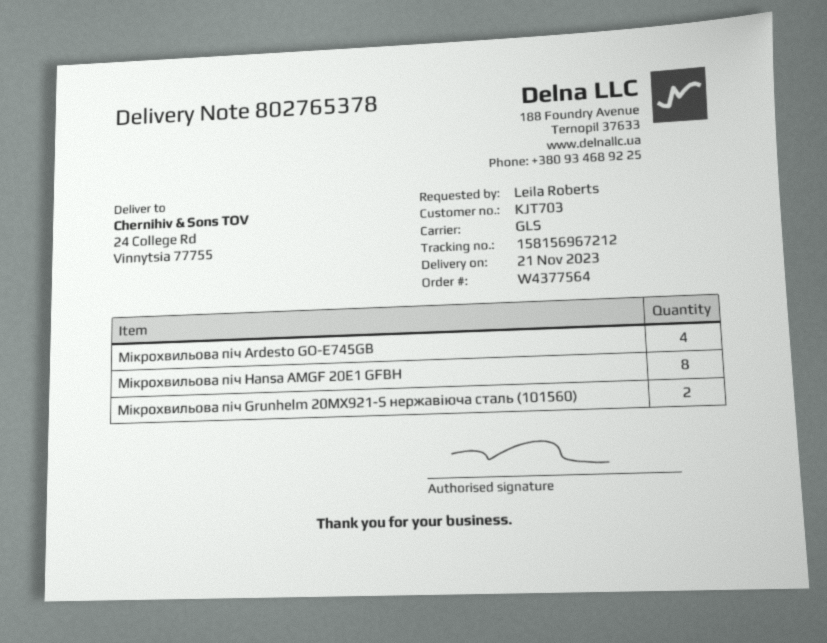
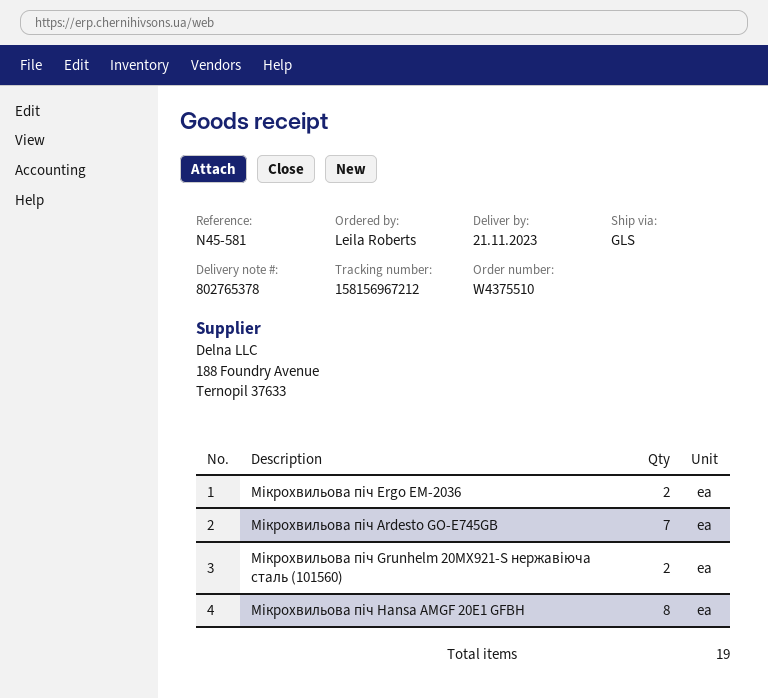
order number: W4377564 -> W4375510
Мікрохвильова піч Ardesto GO-E745GB: 4 -> 7
Мікрохвильова піч Ergo EM-2036: none -> 2

